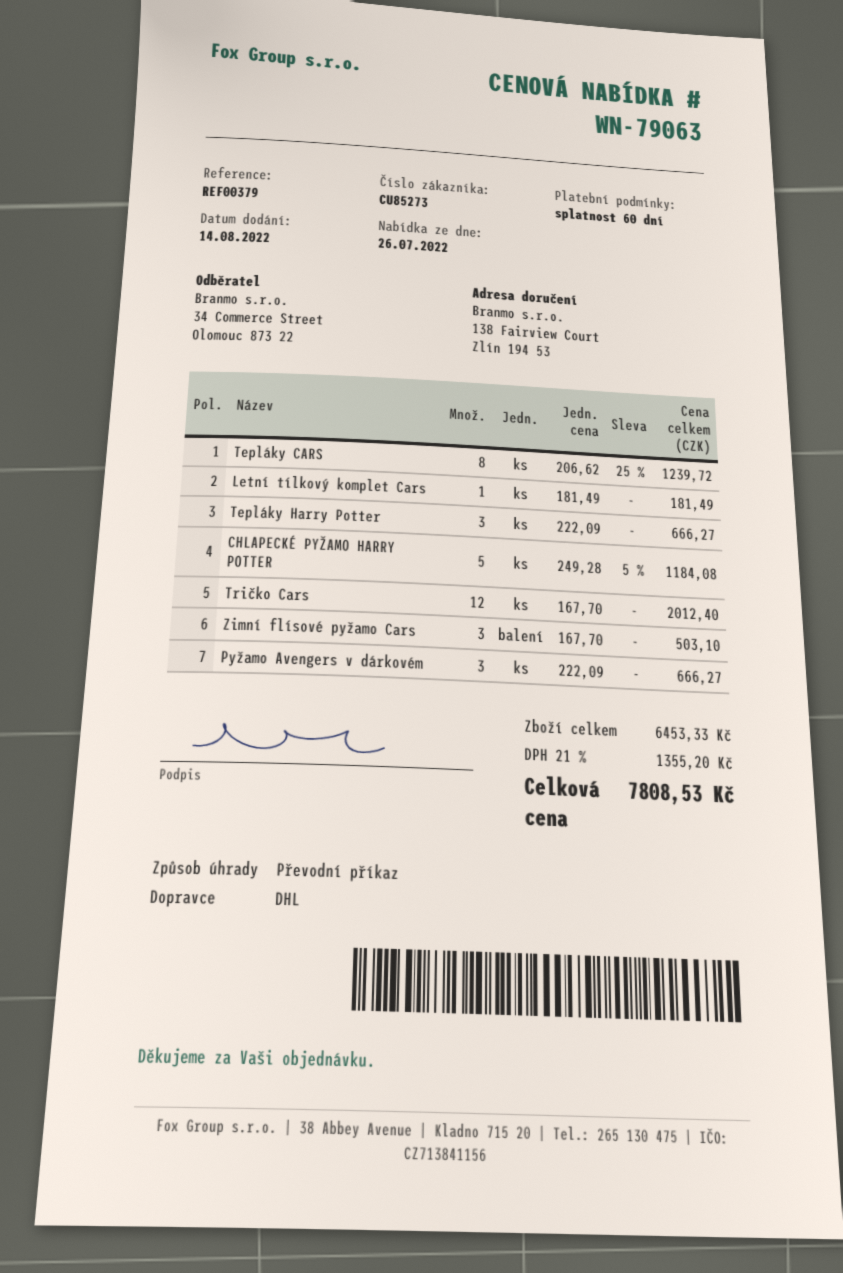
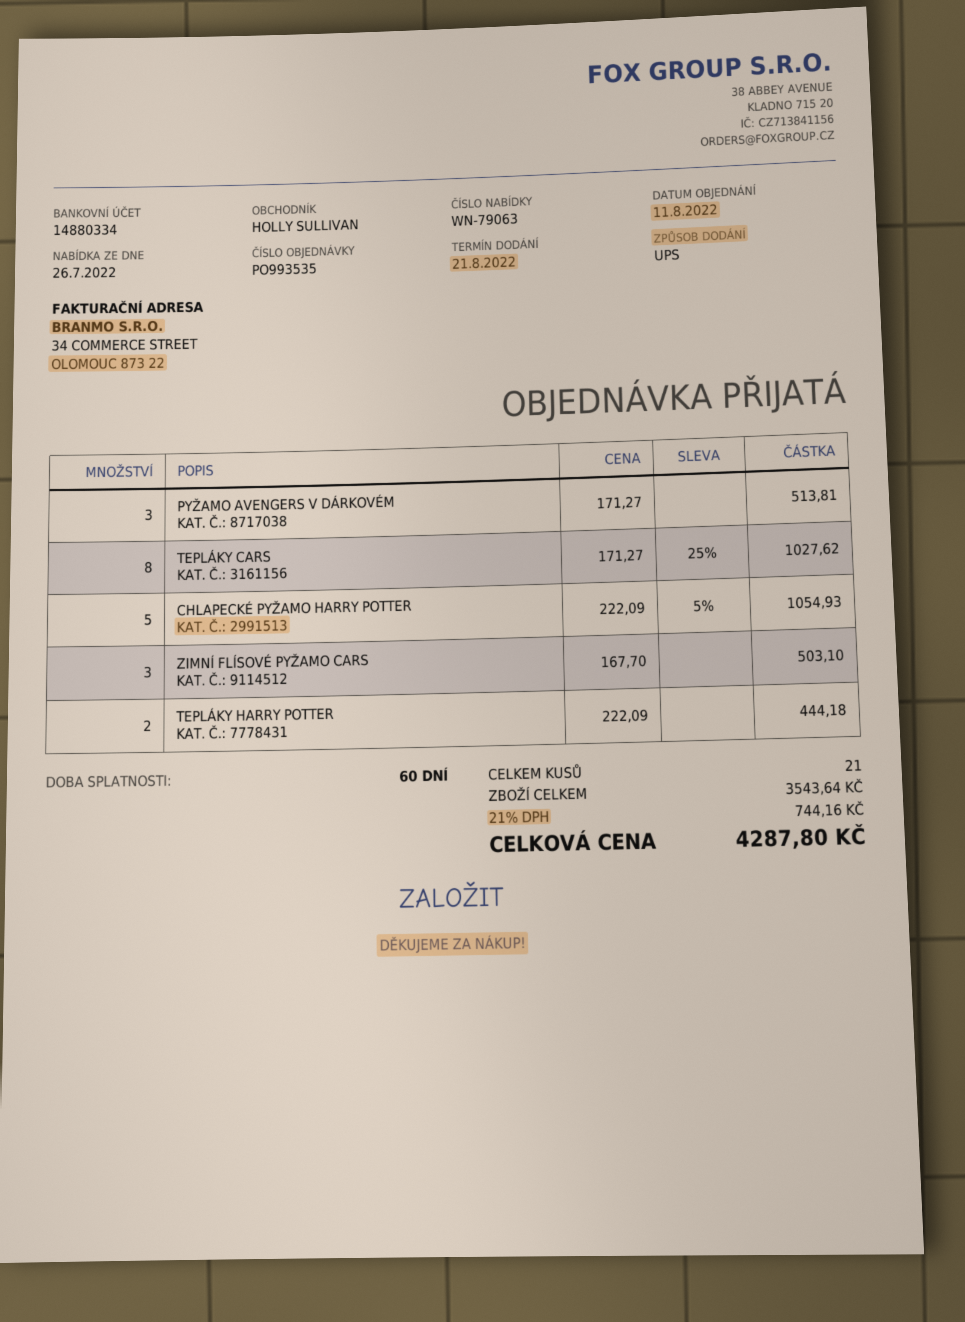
delivery date: 2022-08-14 -> 2022-08-21
shipping method: DHL -> UPS
Tepláky CARS: 8 x 206.62 - 25% = 1239.72 -> 8 x 171.27 - 25% = 1027.62
Letní tílkový komplet Cars: 1 x 181.49 = 181.49 -> none
Tepláky Harry Potter: 3 x 222.09 = 666.27 -> 2 x 222.09 = 444.18
CHLAPECKÉ PYŽAMO HARRY POTTER: 5 x 249.28 - 5% = 1184.08 -> 5 x 222.09 - 5% = 1054.93
Tričko Cars: 12 x 167.70 = 2012.40 -> none
Pyžamo Avengers v dárkovém: 3 x 222.09 = 666.27 -> 3 x 171.27 = 513.81
subtotal: 6453.33 -> 3543.64
tax: 21% = 1355.20 -> 21% = 744.16
total: 7808.53 -> 4287.80

